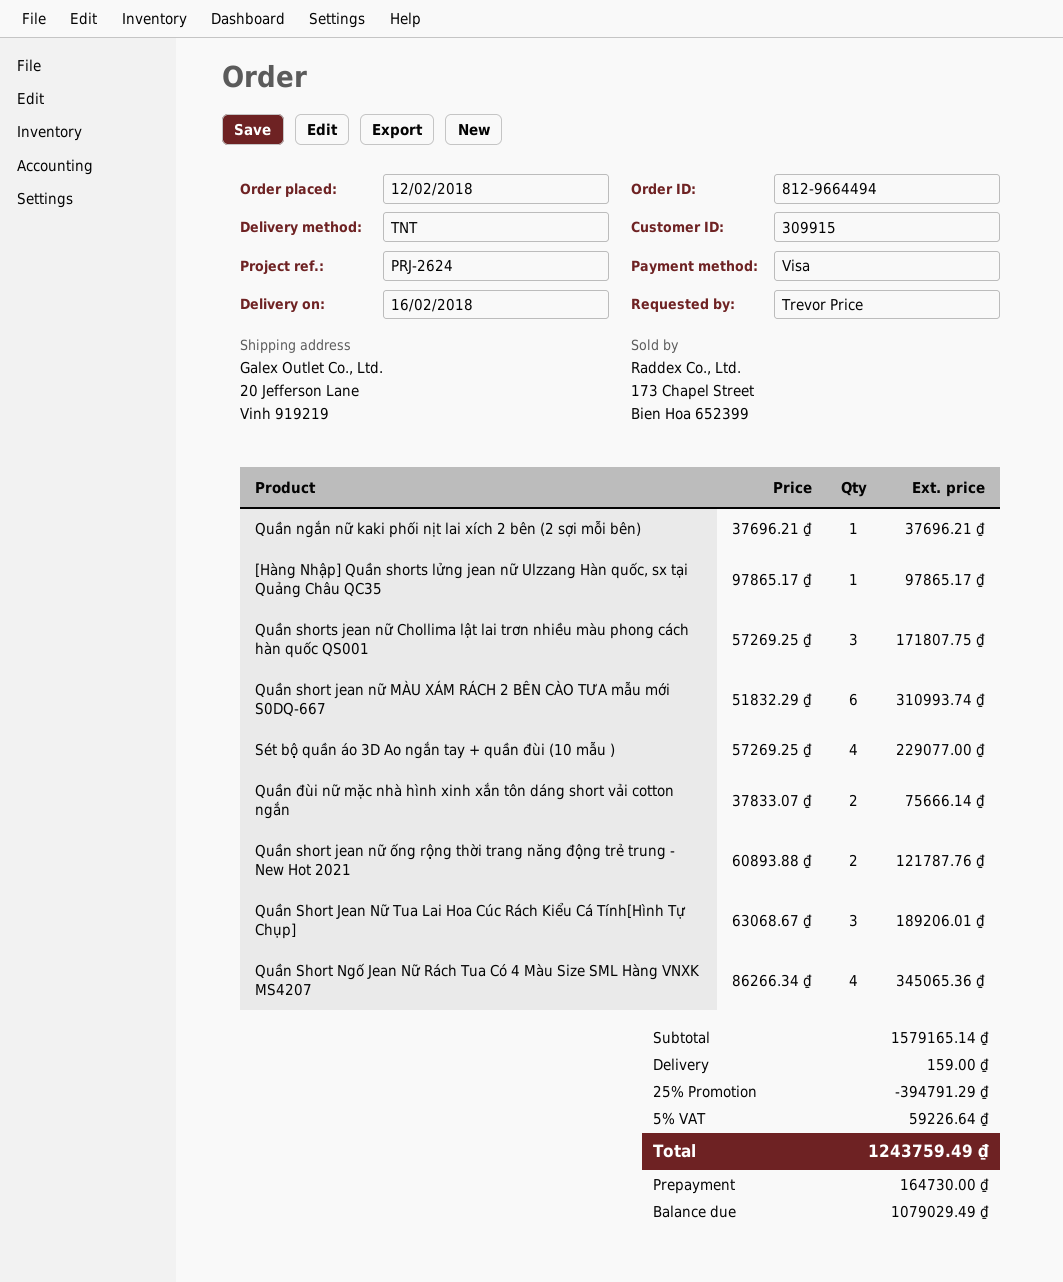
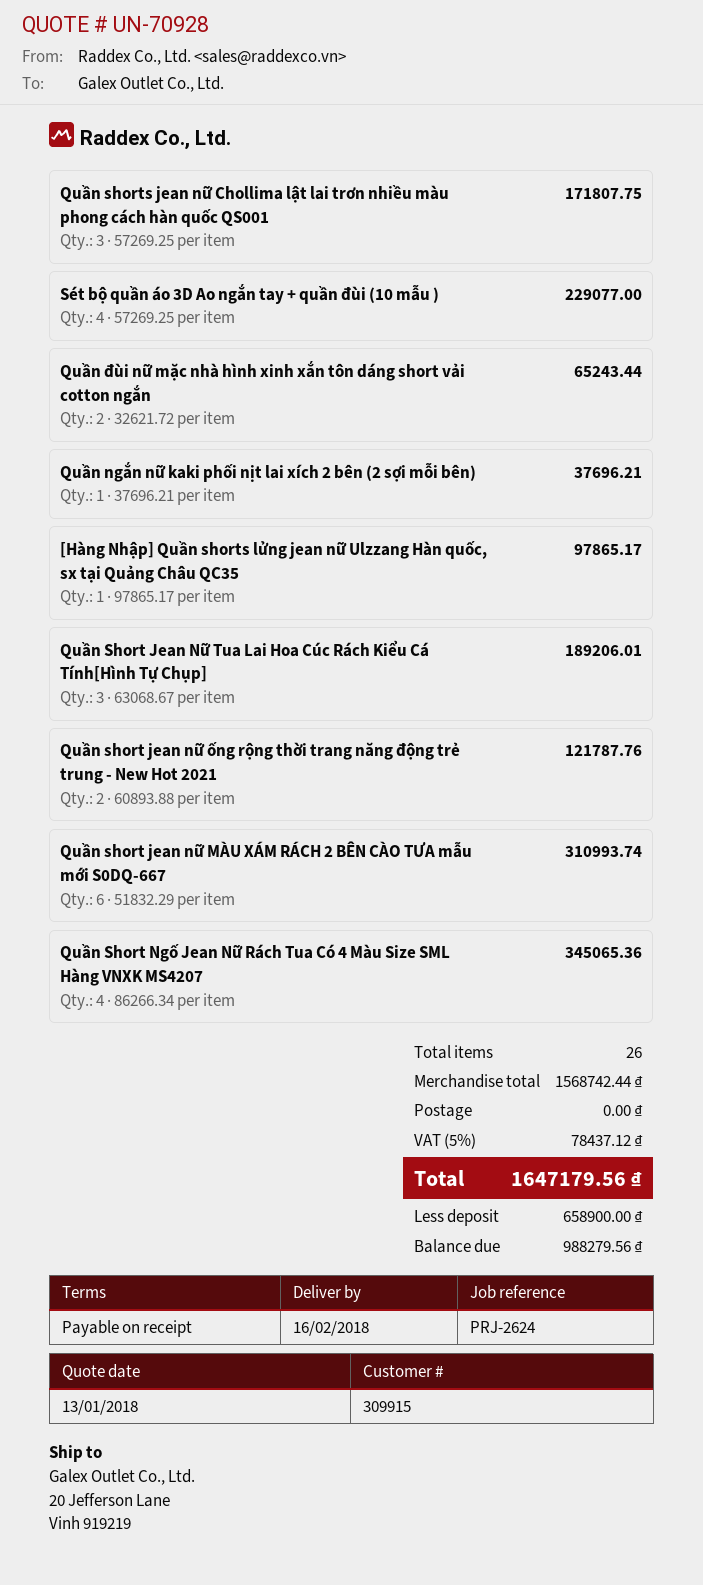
Quần đùi nữ mặc nhà hình xinh xắn tôn dáng short vải cotton ngắn: 2 x 37833.07 = 75666.14 -> 2 x 32621.72 = 65243.44
subtotal: 1579165.14 -> 1568742.44
discount: 25% = 394791.29 -> none
shipping: 159.00 -> 0.00
tax: 5% = 59226.64 -> 5% = 78437.12
total: 1243759.49 -> 1647179.56
deposit: 164730.00 -> 658900.00
balance: 1079029.49 -> 988279.56

